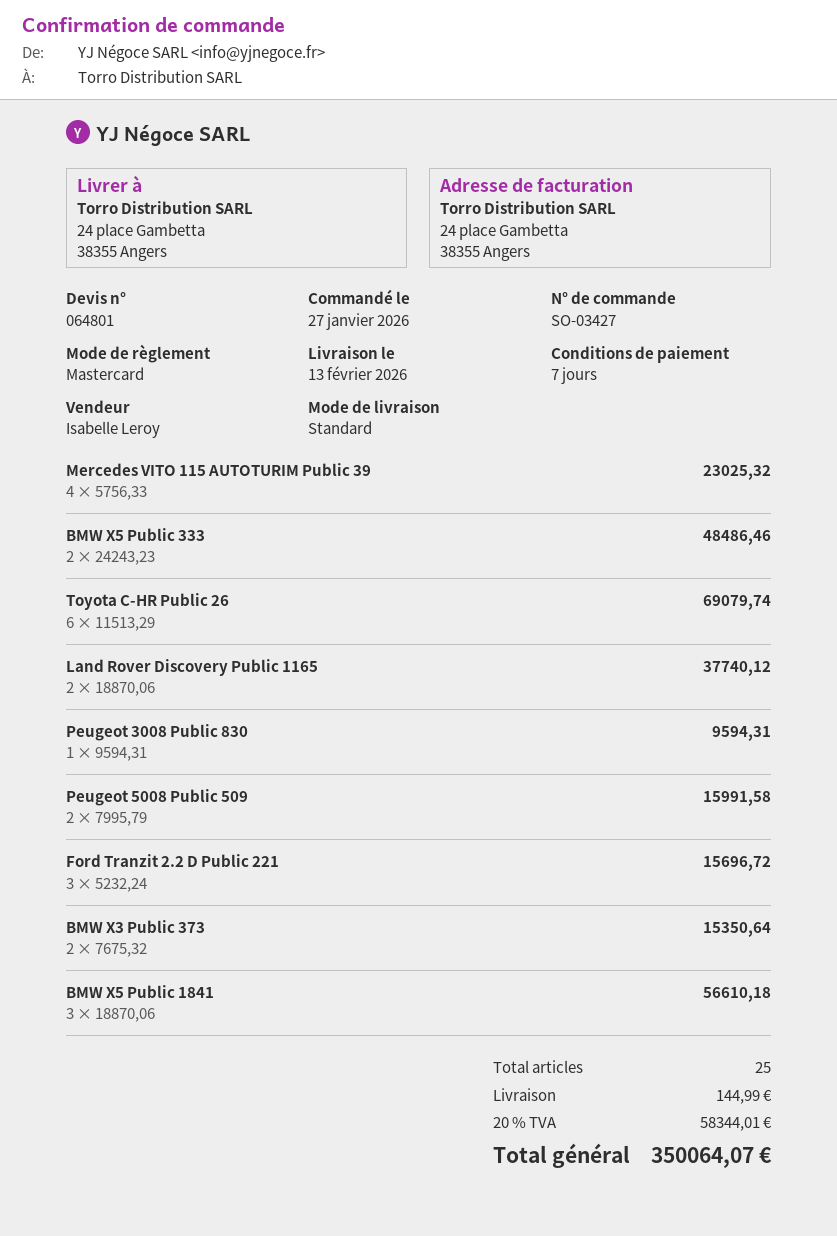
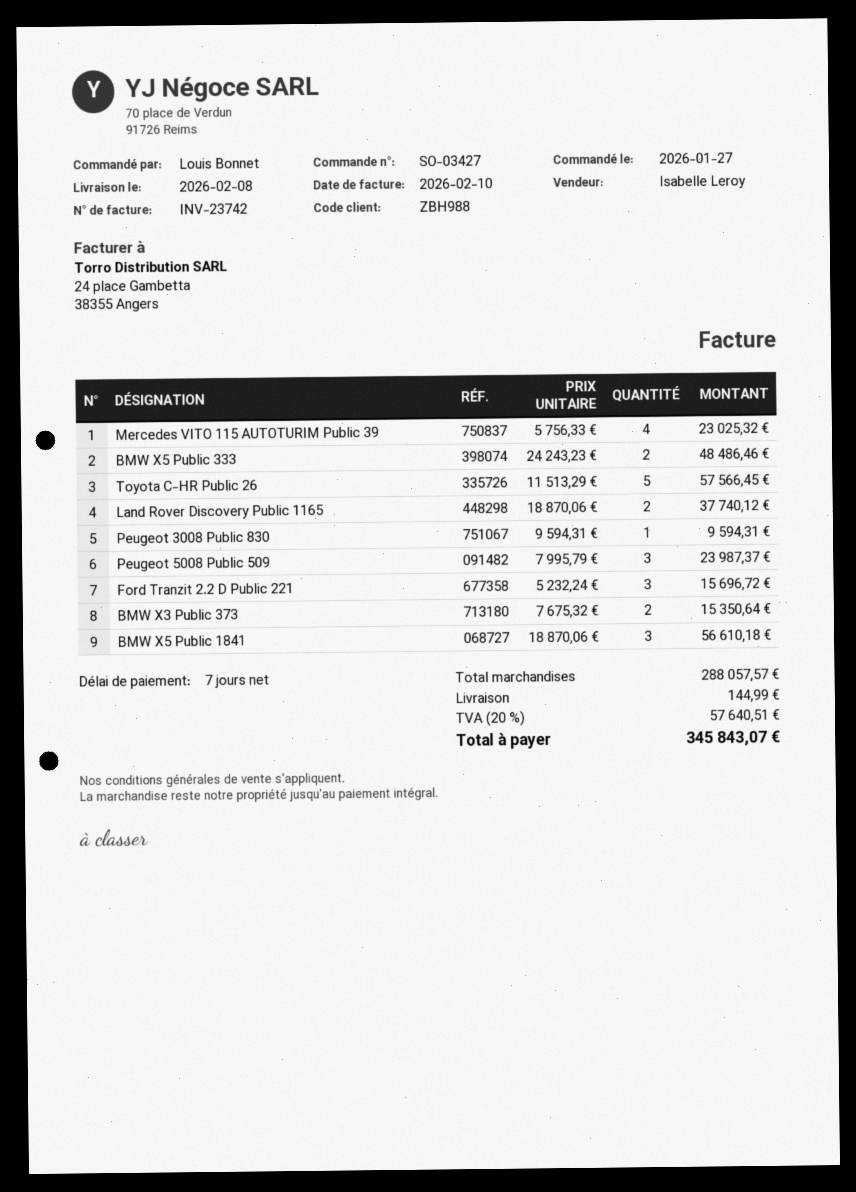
delivery date: 2026-02-13 -> 2026-02-08
Toyota C-HR Public 26: 6 x 11513.29 = 69079.74 -> 5 x 11513.29 = 57566.45
Peugeot 5008 Public 509: 2 x 7995.79 = 15991.58 -> 3 x 7995.79 = 23987.37
tax: 20% = 58344.01 -> 20% = 57640.51
total: 350064.07 -> 345843.07

